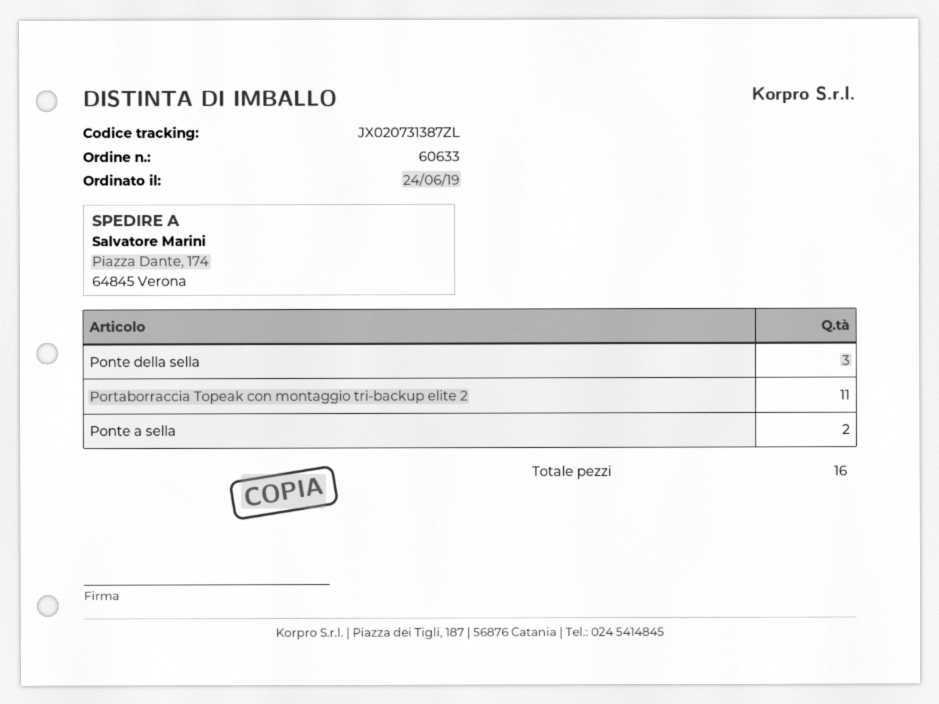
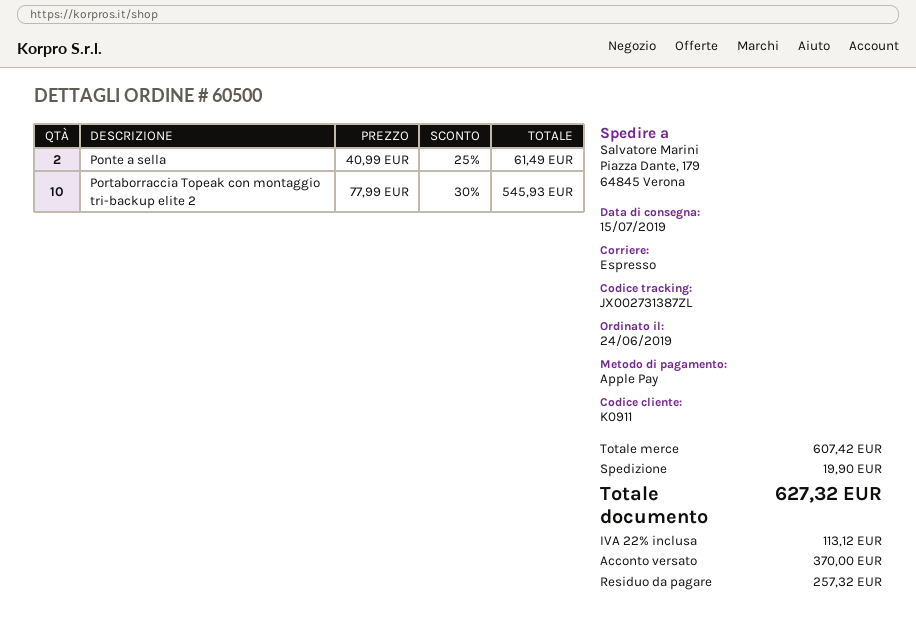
order number: 60633 -> 60500
tracking number: JX020731387ZL -> JX002731387ZL
ship to: Piazza Dante, 174, 64845 Verona -> Piazza Dante, 179, 64845 Verona
Ponte della sella: 3 -> none
Portaborraccia Topeak con montaggio tri-backup elite 2: 11 -> 10

